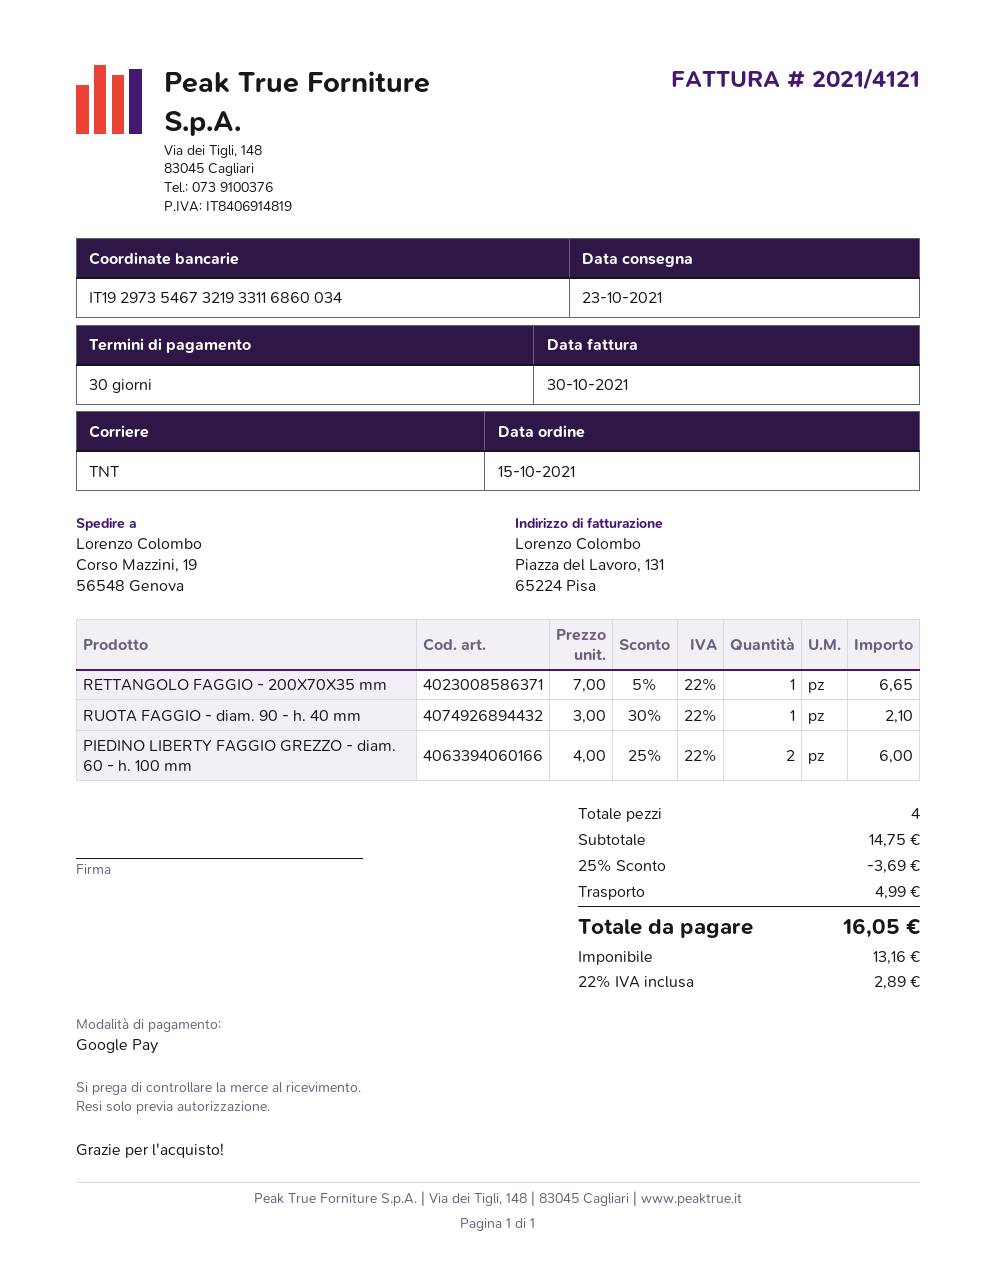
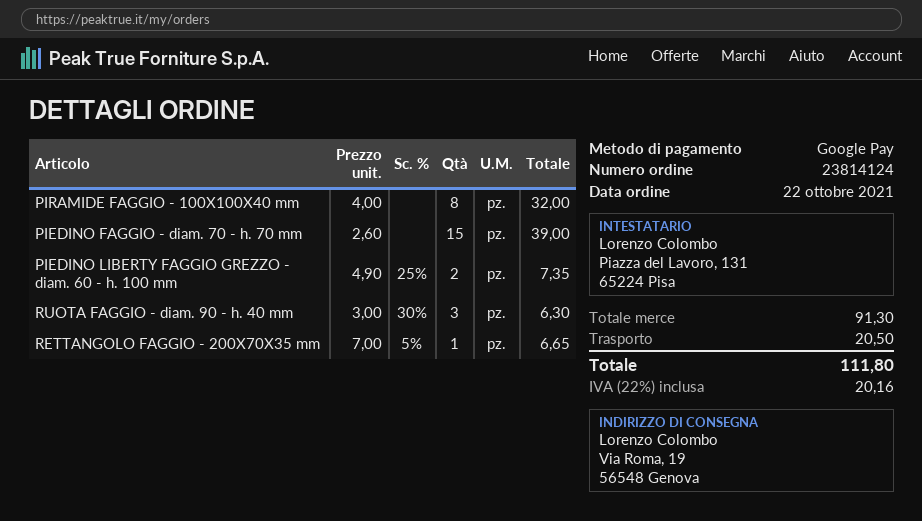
order date: 2021-10-15 -> 2021-10-22
ship to: Corso Mazzini, 19, 56548 Genova -> Via Roma, 19, 56548 Genova
RUOTA FAGGIO - diam. 90 - h. 40 mm: 1 x 3.00 - 30% = 2.10 -> 3 x 3.00 - 30% = 6.30
PIEDINO LIBERTY FAGGIO GREZZO - diam. 60 - h. 100 mm: 2 x 4.00 - 25% = 6.00 -> 2 x 4.90 - 25% = 7.35
PIRAMIDE FAGGIO - 100X100X40 mm: none -> 8 x 4.00 = 32.00
PIEDINO FAGGIO - diam. 70 - h. 70 mm: none -> 15 x 2.60 = 39.00
subtotal: 14.75 -> 91.30
discount: 25% = 3.69 -> none
shipping: 4.99 -> 20.50
tax: 22% = 2.89 -> 22% = 20.16
total: 16.05 -> 111.80

